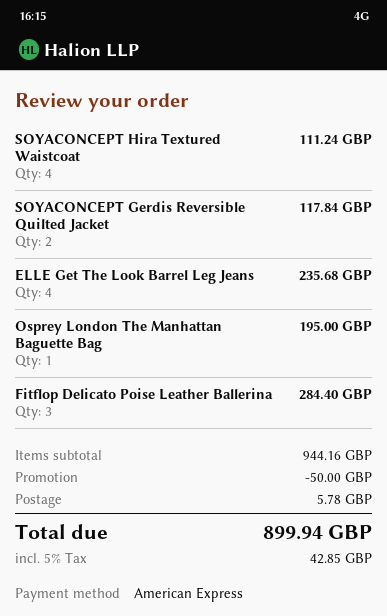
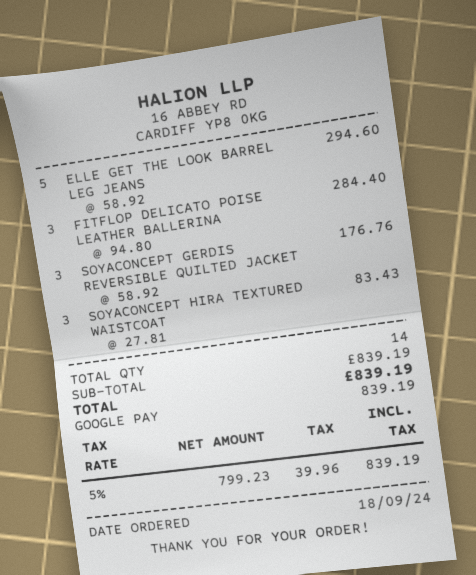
payment method: American Express -> Google Pay
SOYACONCEPT Hira Textured Waistcoat: 4 for 111.24 -> 3 for 83.43
SOYACONCEPT Gerdis Reversible Quilted Jacket: 2 for 117.84 -> 3 for 176.76
ELLE Get The Look Barrel Leg Jeans: 4 for 235.68 -> 5 for 294.60
Osprey London The Manhattan Baguette Bag: 1 for 195.00 -> none
subtotal: 944.16 -> 839.19
discount: 50.00 -> none
shipping: 5.78 -> none
tax: 5% = 42.85 -> 5% = 39.96
total: 899.94 -> 839.19

